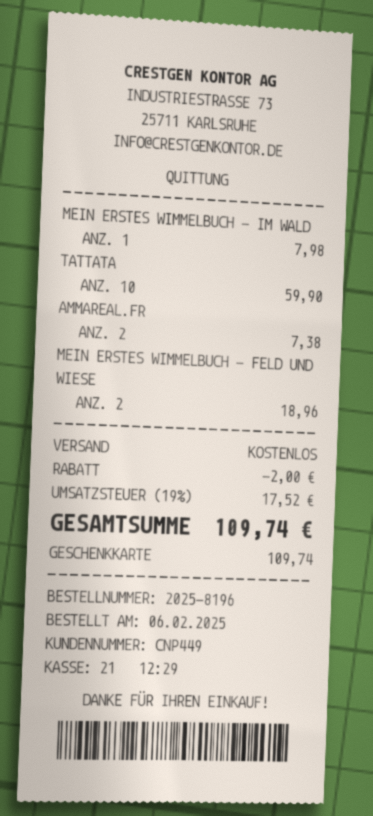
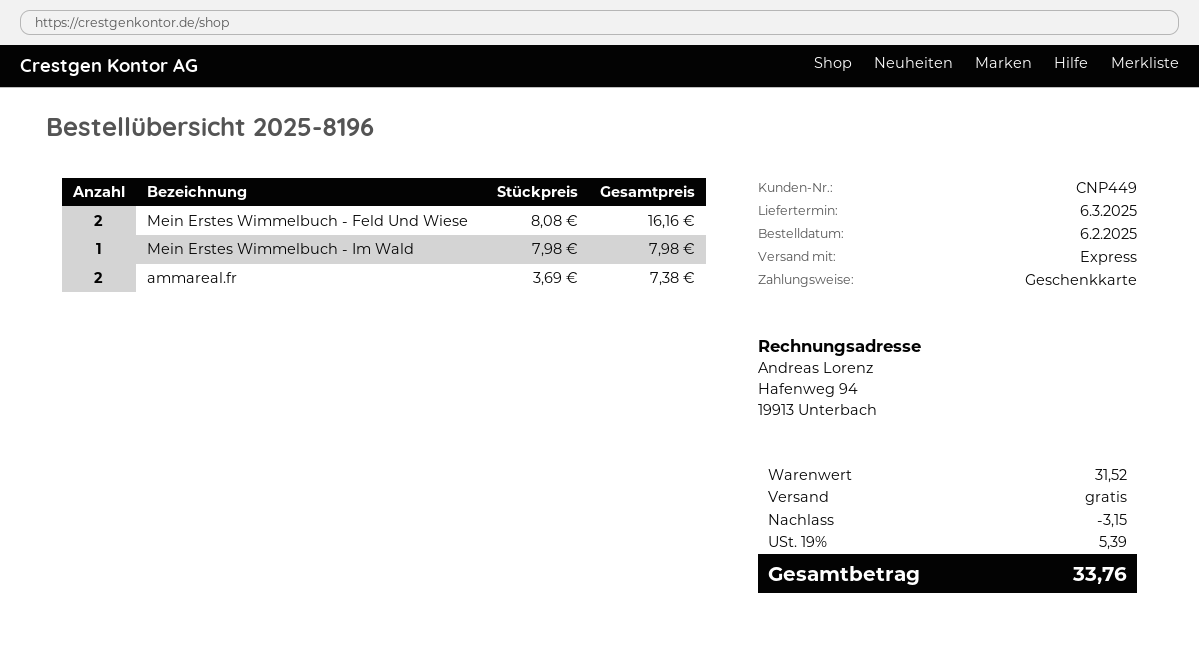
TATTATA: 10 for 59.90 -> none
MEIN ERSTES WIMMELBUCH - FELD UND WIESE: 2 for 18.96 -> 2 for 16.16
discount: 2.00 -> 3.15
tax: 19% = 17.52 -> 19% = 5.39
total: 109.74 -> 33.76

